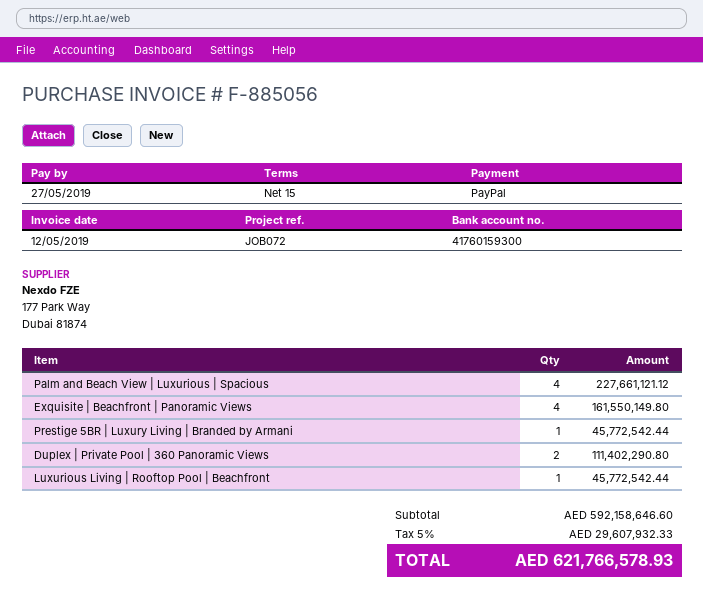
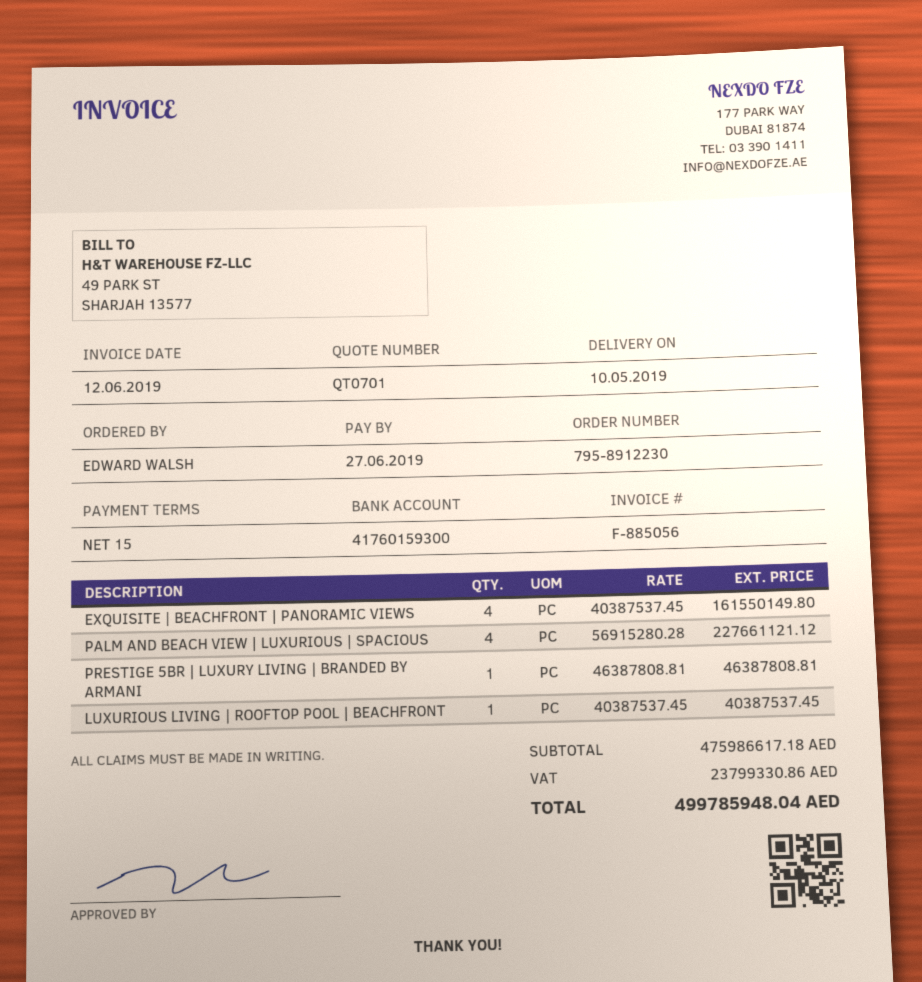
invoice date: 2019-05-12 -> 2019-06-12
due date: 2019-05-27 -> 2019-06-27
Prestige 5BR | Luxury Living | Branded by Armani: 1 for 45772542.44 -> 1 for 46387808.81
Duplex | Private Pool | 360 Panoramic Views: 2 for 111402290.80 -> none
Luxurious Living | Rooftop Pool | Beachfront: 1 for 45772542.44 -> 1 for 40387537.45
subtotal: 592158646.60 -> 475986617.18
tax: 29607932.33 -> 23799330.86
total: 621766578.93 -> 499785948.04

